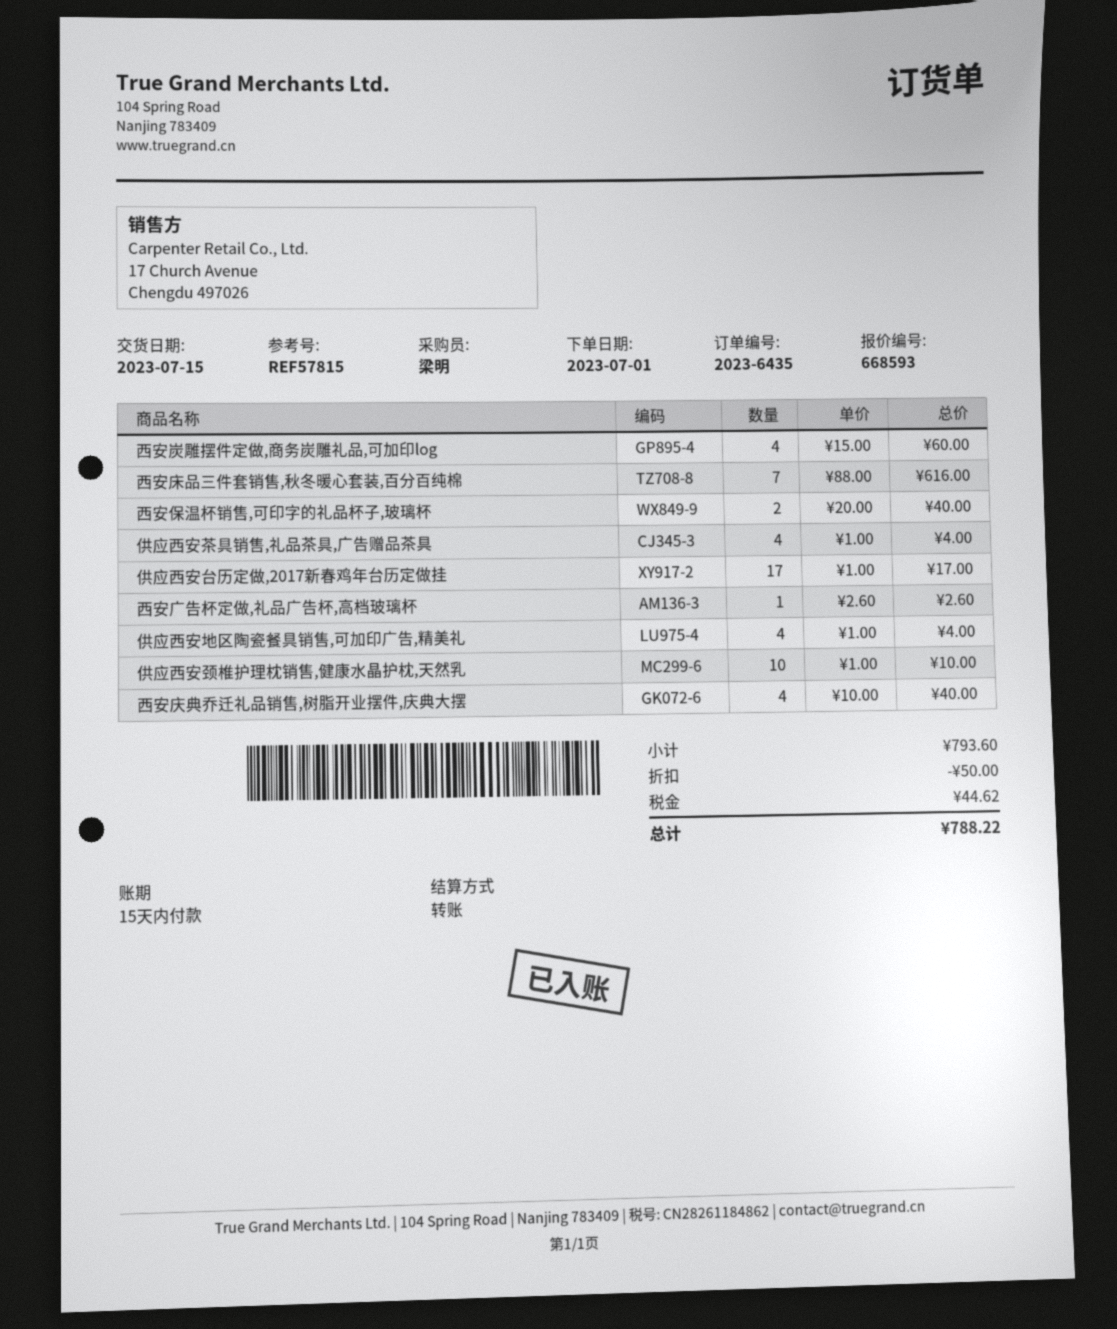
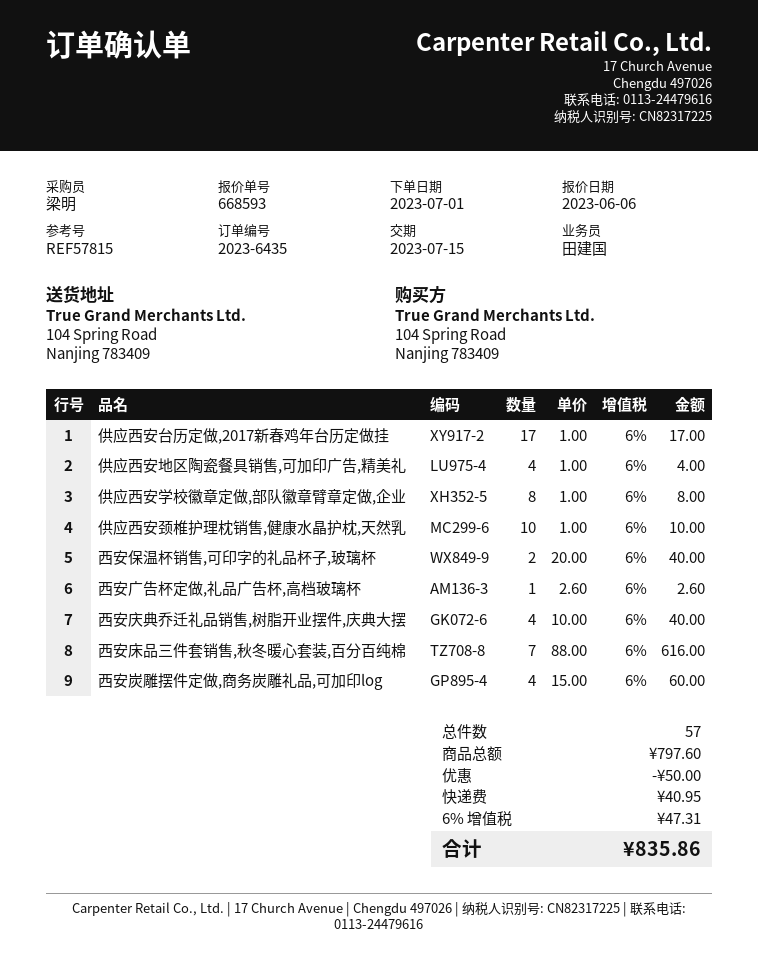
供应西安茶具销售,礼品茶具,广告赠品茶具: 4 x 1.00 = 4.00 -> none
供应西安学校徽章定做,部队徽章臂章定做,企业: none -> 8 x 1.00 = 8.00
subtotal: 793.60 -> 797.60
shipping: none -> 40.95
tax: 44.62 -> 47.31
total: 788.22 -> 835.86

